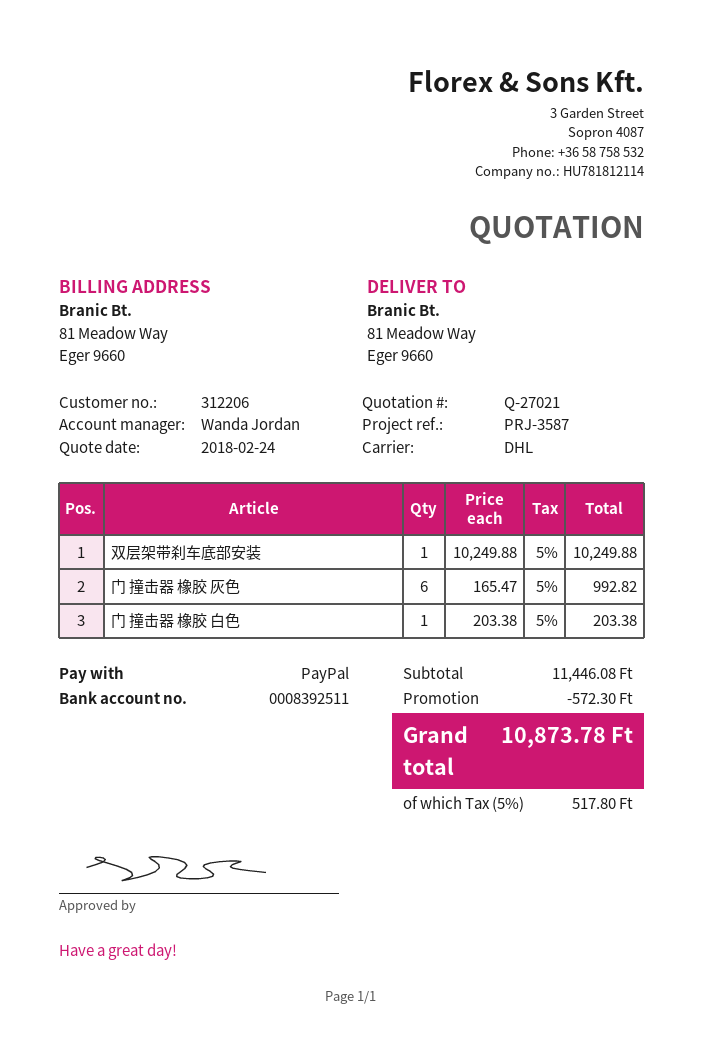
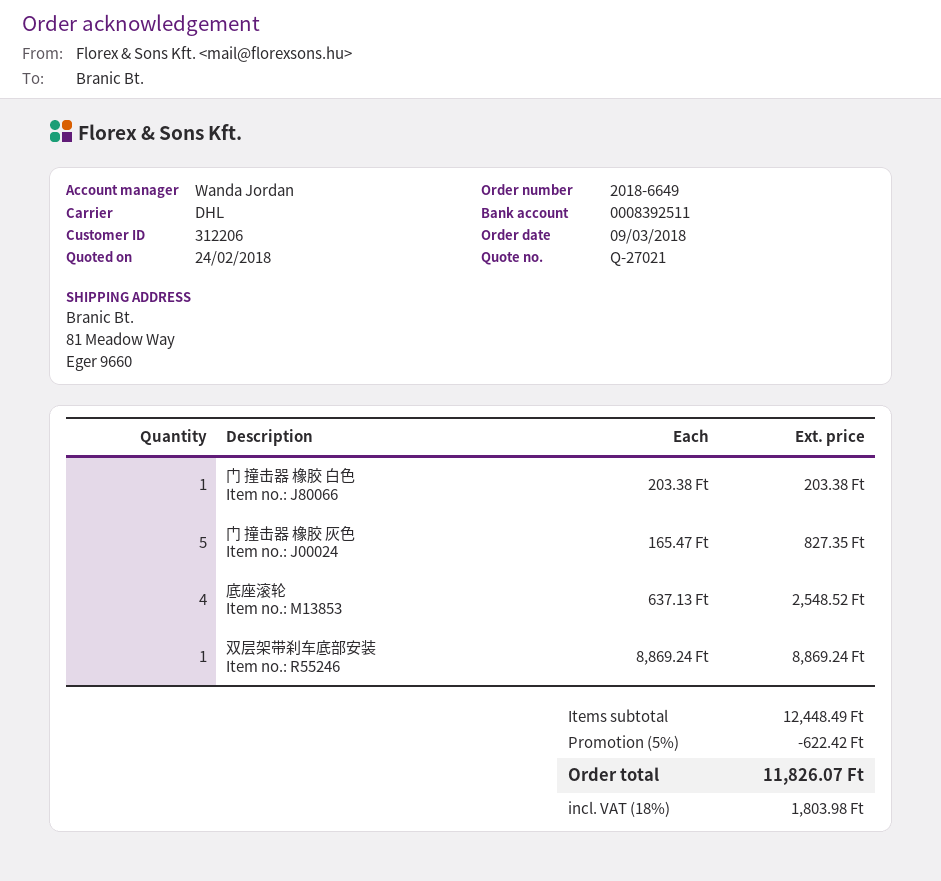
双层架带刹车底部安装: 1 x 10249.88 = 10249.88 -> 1 x 8869.24 = 8869.24
门 撞击器 橡胶 灰色: 6 x 165.47 = 992.82 -> 5 x 165.47 = 827.35
底座滚轮: none -> 4 x 637.13 = 2548.52
subtotal: 11446.08 -> 12448.49
discount: 572.30 -> 622.42
tax: 5% = 517.80 -> 18% = 1803.98
total: 10873.78 -> 11826.07

